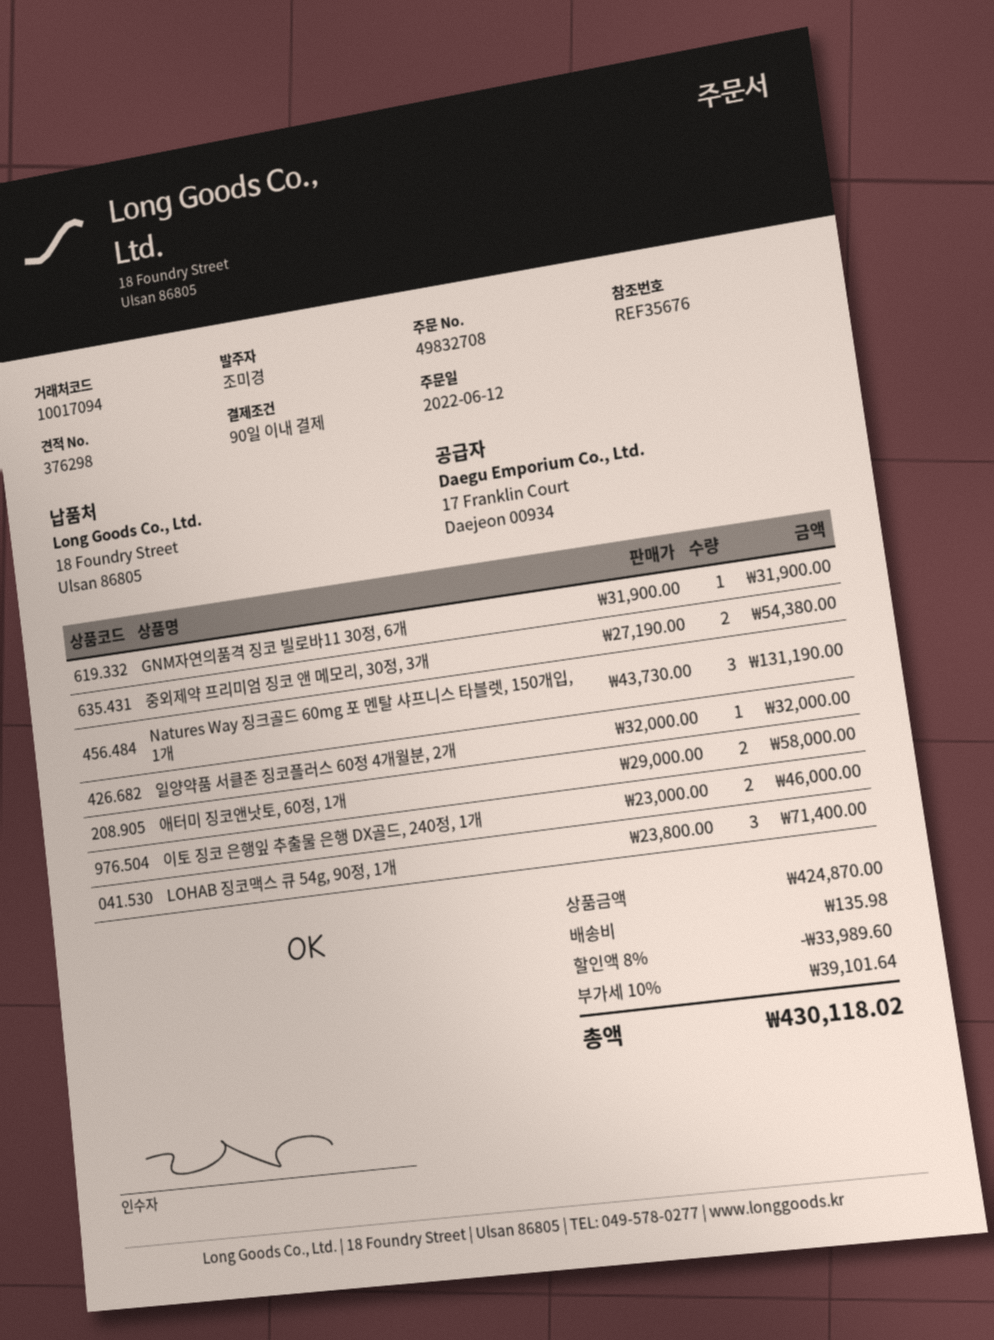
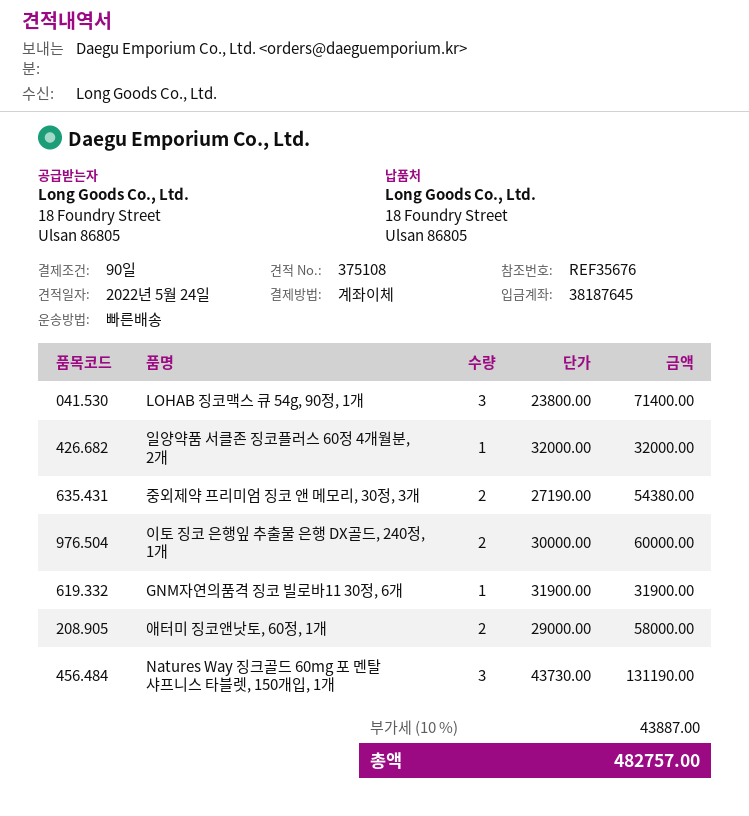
quote number: 376298 -> 375108
이토 징코 은행잎 추출물 은행 DX골드, 240정, 1개: 2 x 23000.00 = 46000.00 -> 2 x 30000.00 = 60000.00
discount: 8% = 33989.60 -> none
shipping: 135.98 -> none
tax: 10% = 39101.64 -> 10% = 43887.00
total: 430118.02 -> 482757.00

